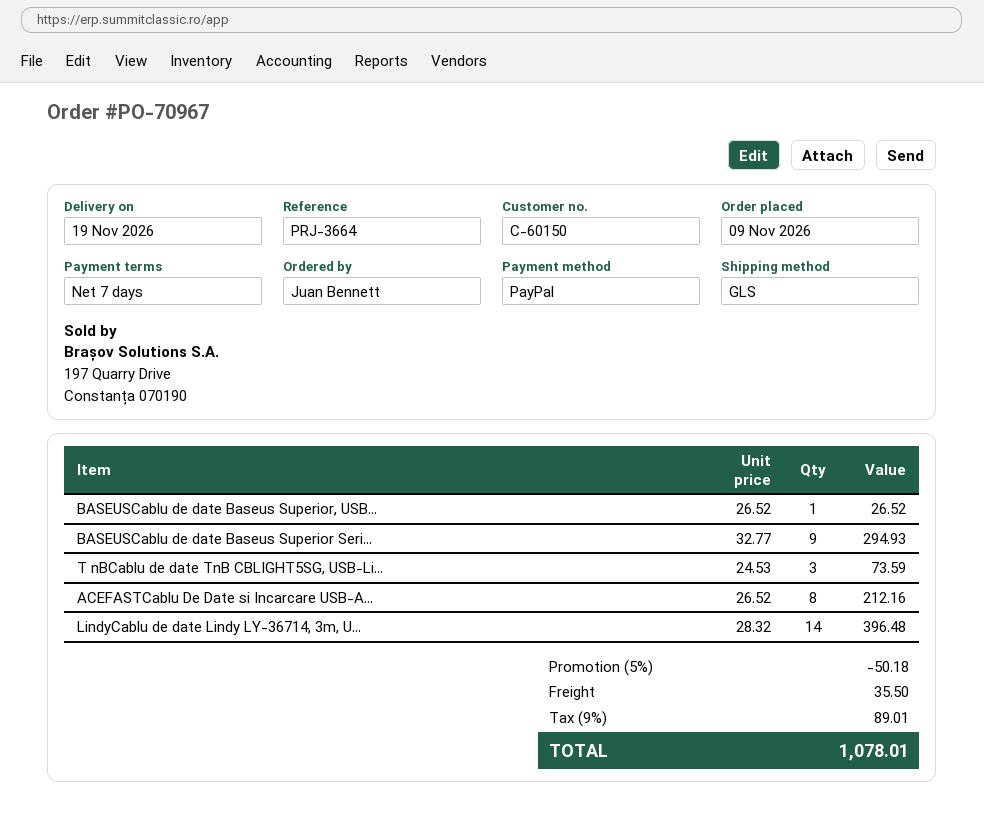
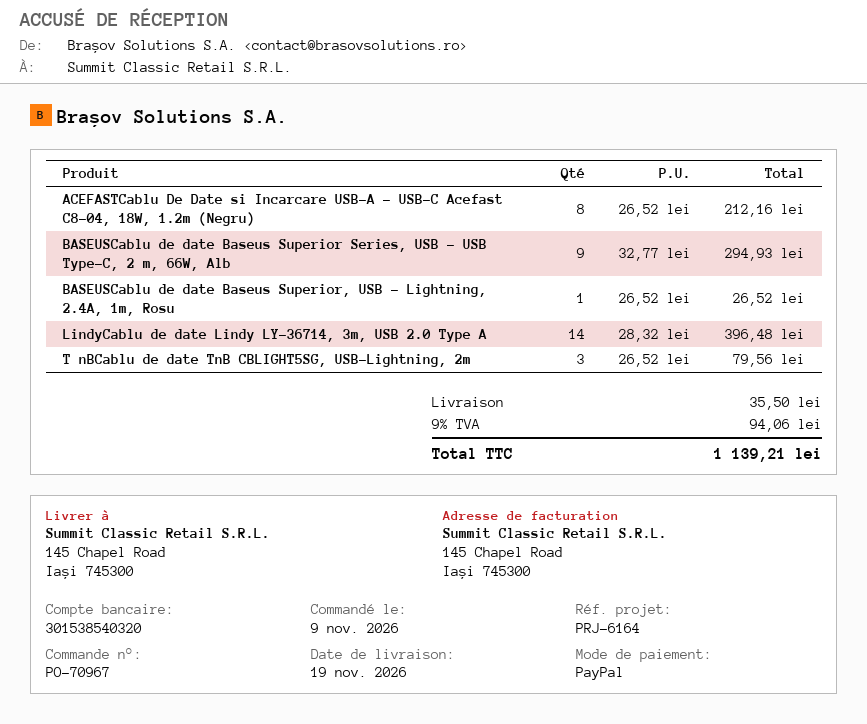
reference: PRJ-3664 -> PRJ-6164
T nBCablu de date TnB CBLIGHT5SG, USB-Li...: 3 x 24.53 = 73.59 -> 3 x 26.52 = 79.56
discount: 5% = 50.18 -> none
tax: 9% = 89.01 -> 9% = 94.06
total: 1078.01 -> 1139.21

